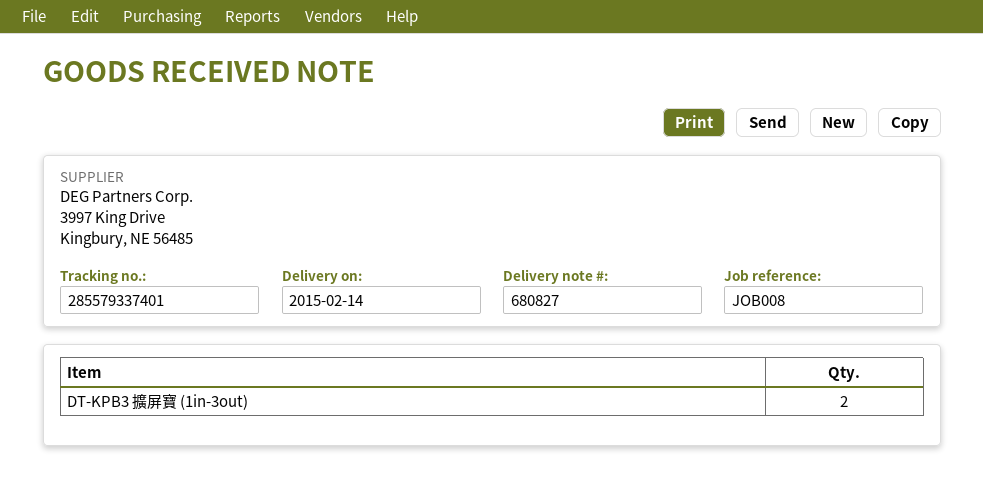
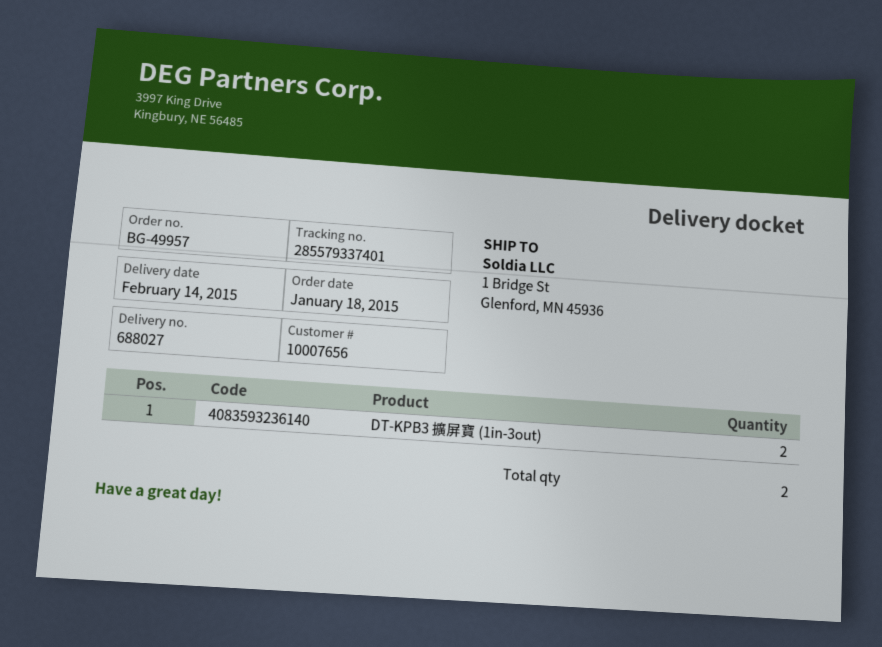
delivery note number: 680827 -> 688027

